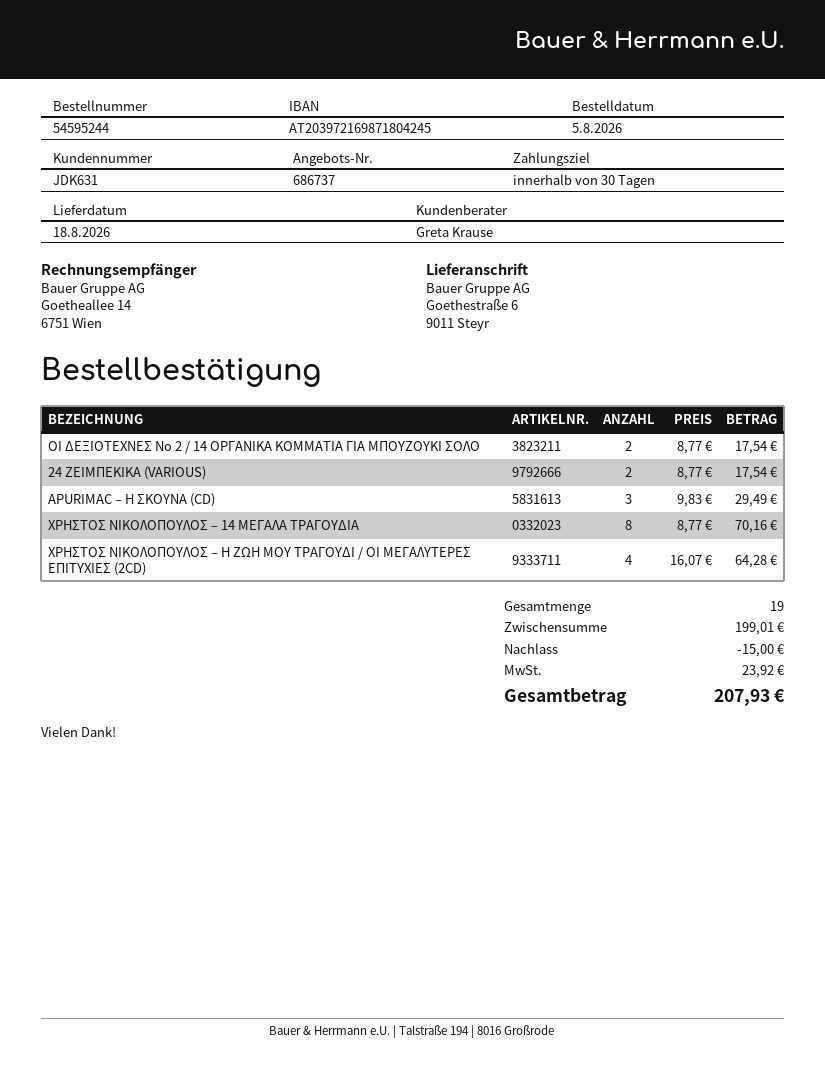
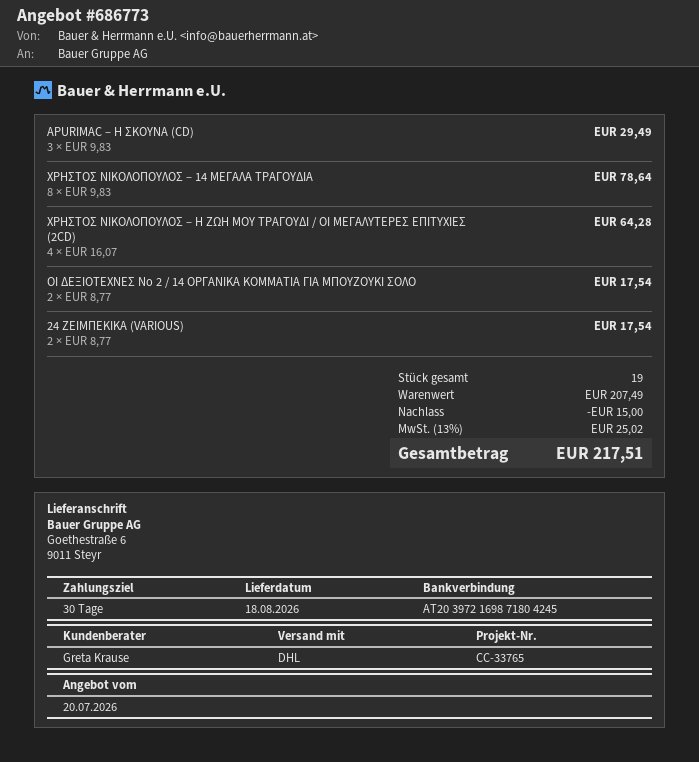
quote number: 686737 -> 686773
ΧΡΗΣΤΟΣ ΝΙΚΟΛΟΠΟΥΛΟΣ – 14 ΜΕΓΑΛΑ ΤΡΑΓΟΥΔΙΑ: 8 x 8.77 = 70.16 -> 8 x 9.83 = 78.64
subtotal: 199.01 -> 207.49
tax: 23.92 -> 25.02
total: 207.93 -> 217.51

